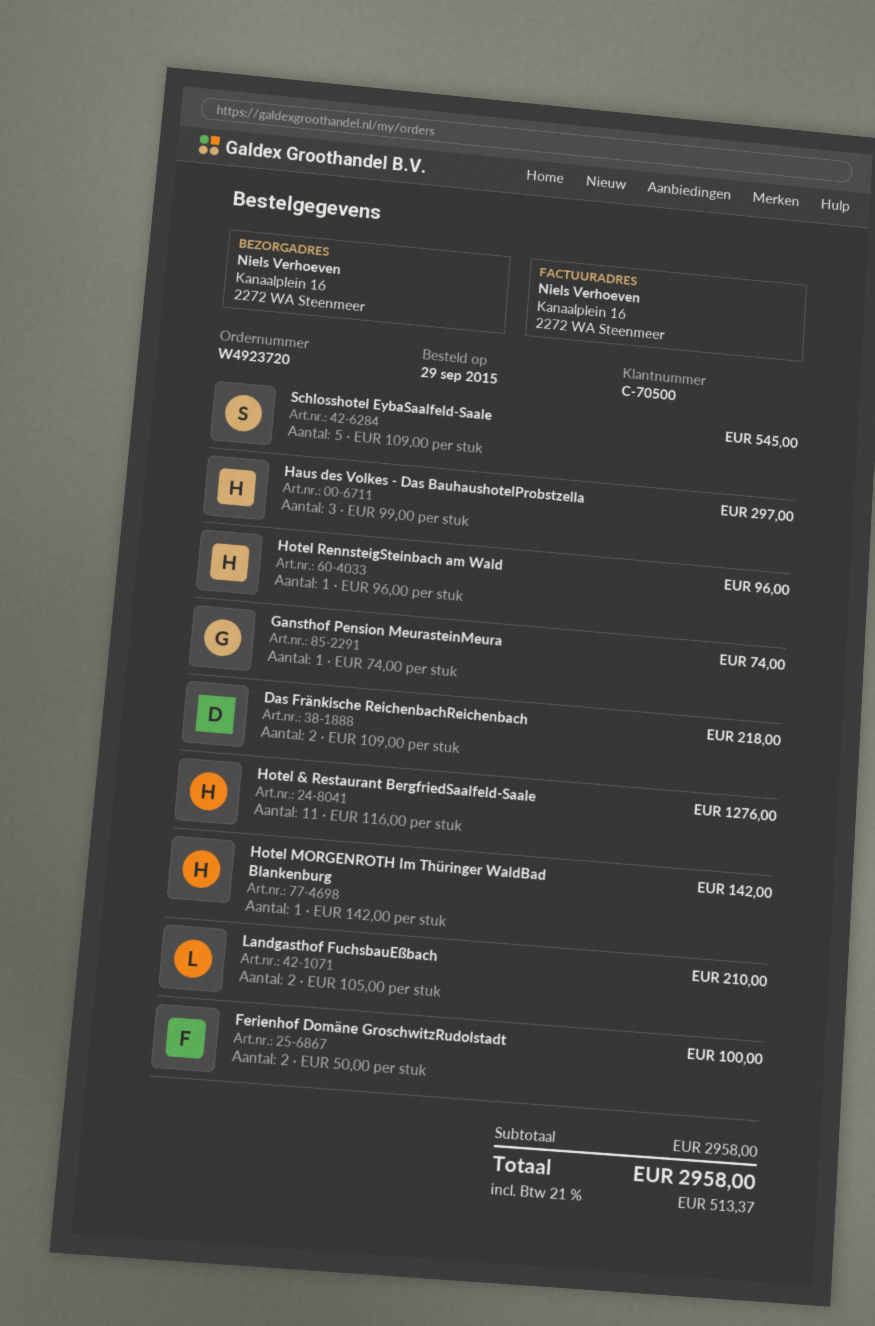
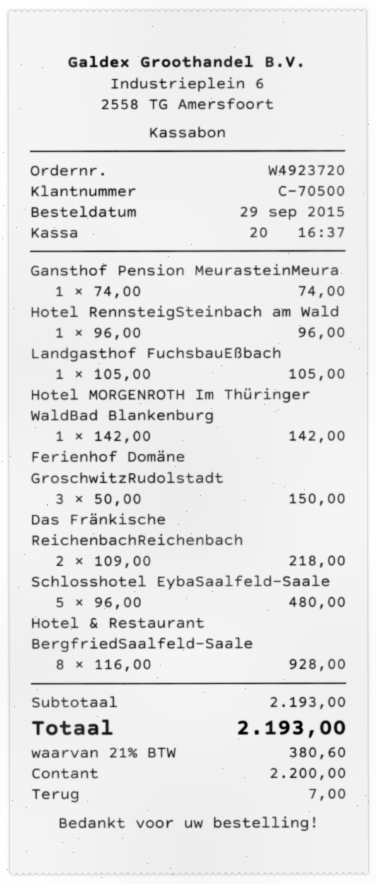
Schlosshotel EybaSaalfeld-Saale: 5 x 109.00 = 545.00 -> 5 x 96.00 = 480.00
Haus des Volkes - Das BauhaushotelProbstzella: 3 x 99.00 = 297.00 -> none
Hotel & Restaurant BergfriedSaalfeld-Saale: 11 x 116.00 = 1276.00 -> 8 x 116.00 = 928.00
Landgasthof FuchsbauEßbach: 2 x 105.00 = 210.00 -> 1 x 105.00 = 105.00
Ferienhof Domäne GroschwitzRudolstadt: 2 x 50.00 = 100.00 -> 3 x 50.00 = 150.00
subtotal: 2958.00 -> 2193.00
tax: 21% = 513.37 -> 21% = 380.60
total: 2958.00 -> 2193.00

